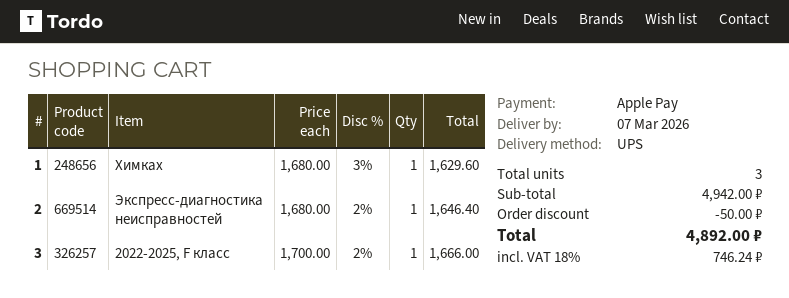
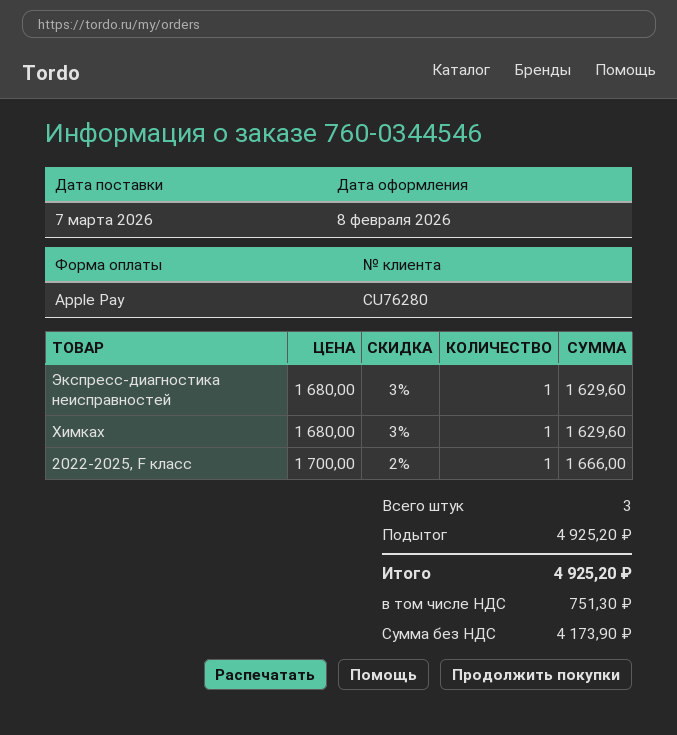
Экспресс-диагностика неисправностей: 1 x 1680.00 - 2% = 1646.40 -> 1 x 1680.00 - 3% = 1629.60
subtotal: 4942.00 -> 4925.20
discount: 50.00 -> none
tax: 746.24 -> 751.30
total: 4892.00 -> 4925.20

